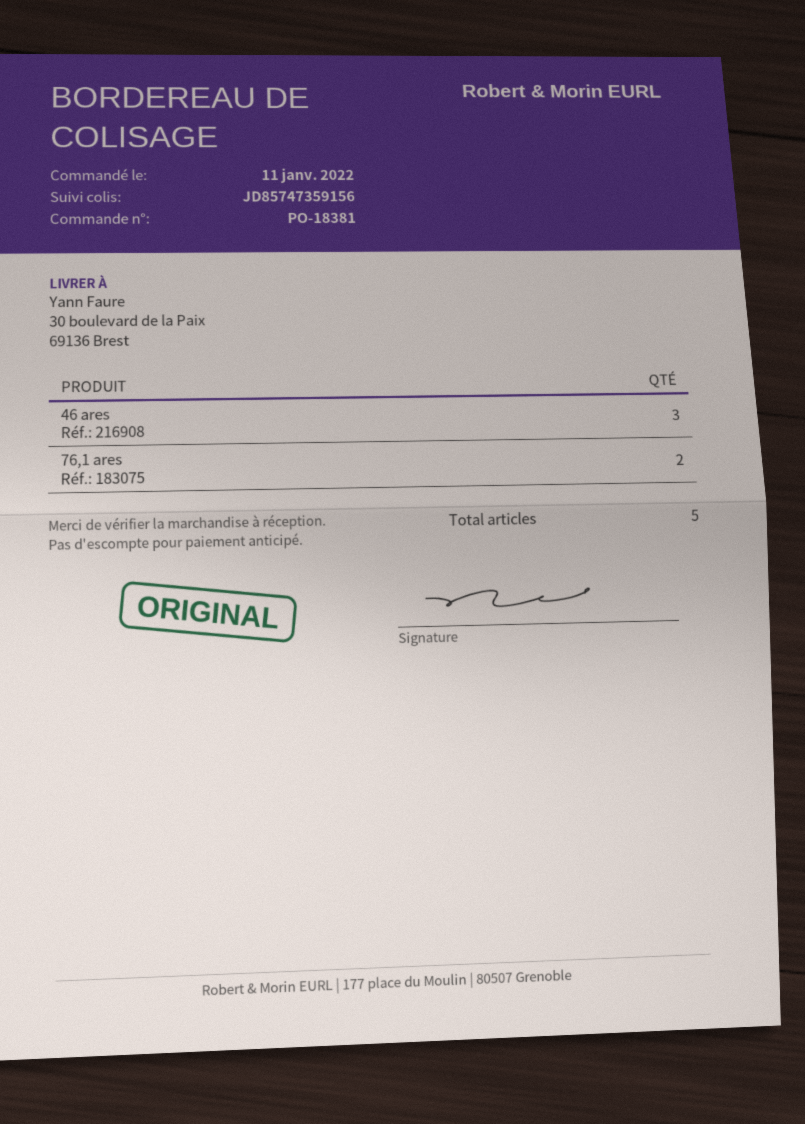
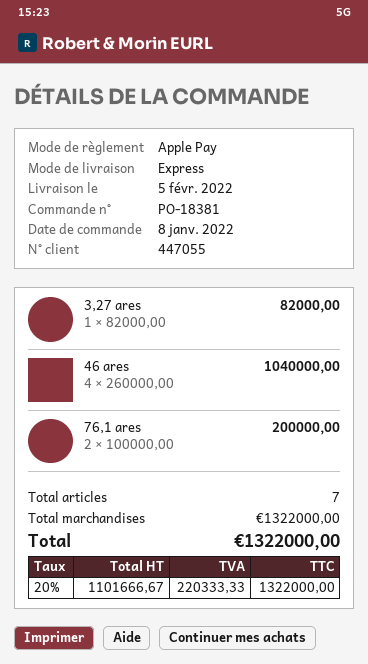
order date: 2022-01-11 -> 2022-01-08
46 ares: 3 -> 4
3,27 ares: none -> 1
total quantity: 5 -> 7

